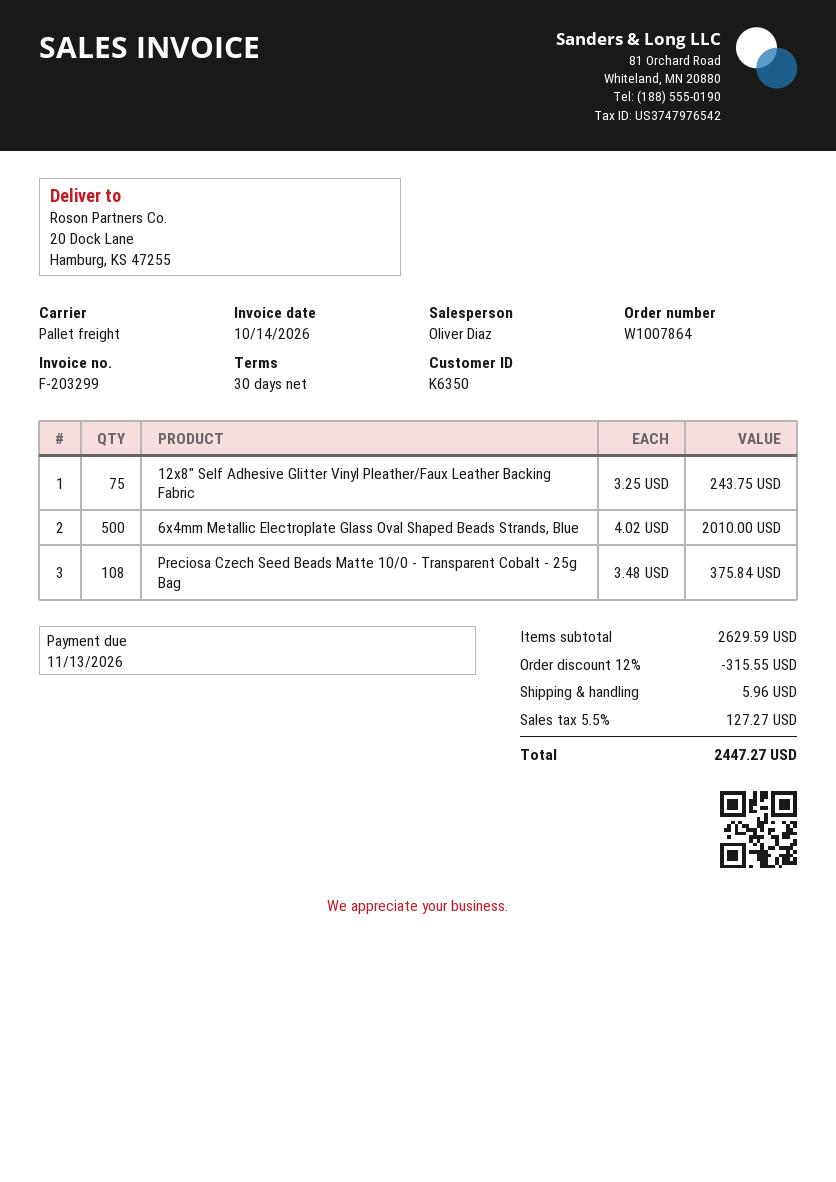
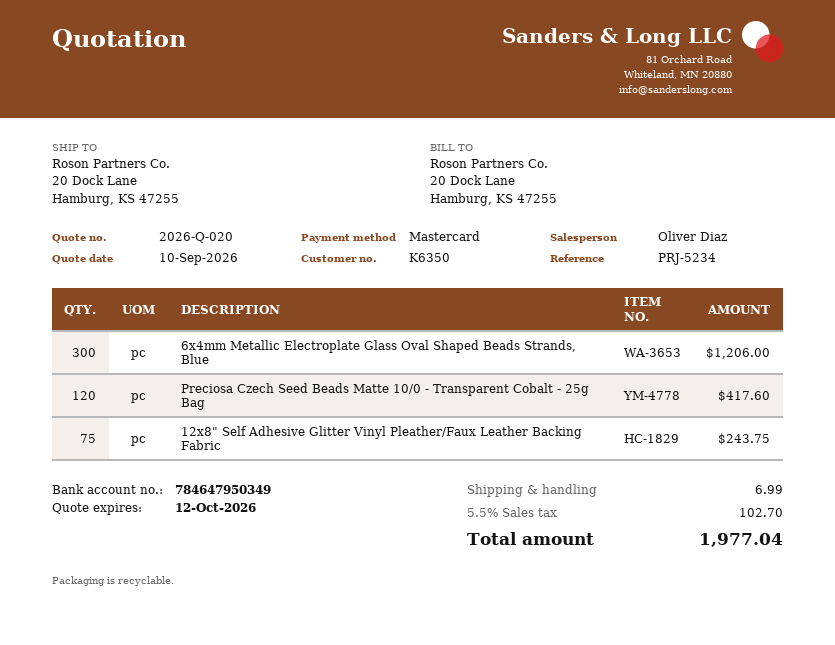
6x4mm Metallic Electroplate Glass Oval Shaped Beads Strands, Blue: 500 for 2010.00 -> 300 for 1206.00
Preciosa Czech Seed Beads Matte 10/0 - Transparent Cobalt - 25g Bag: 108 for 375.84 -> 120 for 417.60
discount: 12% = 315.55 -> none
shipping: 5.96 -> 6.99
tax: 5.5% = 127.27 -> 5.5% = 102.70
total: 2447.27 -> 1977.04

